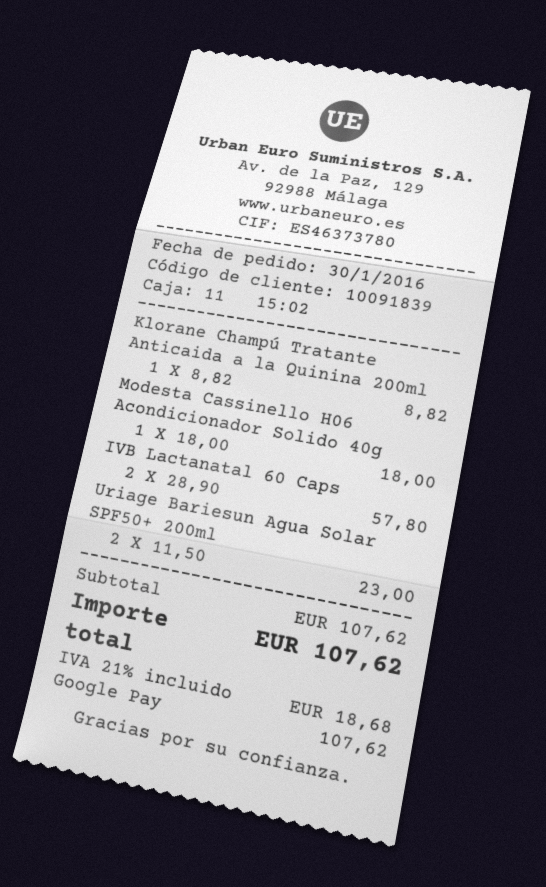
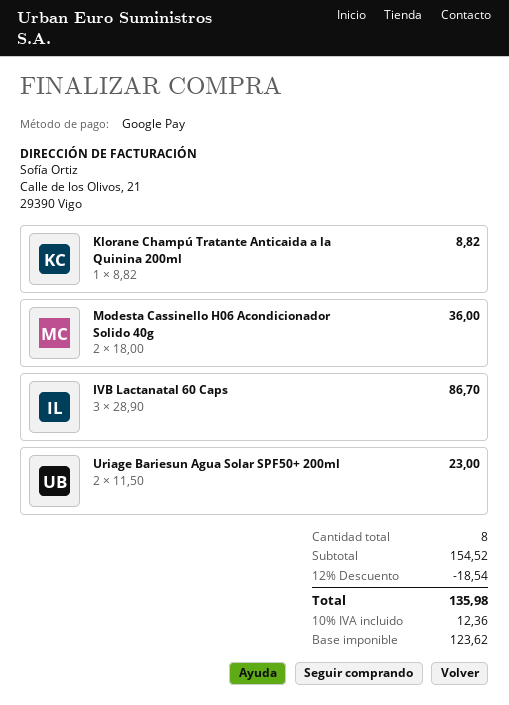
Modesta Cassinello H06 Acondicionador Solido 40g: 1 x 18.00 = 18.00 -> 2 x 18.00 = 36.00
IVB Lactanatal 60 Caps: 2 x 28.90 = 57.80 -> 3 x 28.90 = 86.70
subtotal: 107.62 -> 154.52
discount: none -> 12% = 18.54
tax: 21% = 18.68 -> 10% = 12.36
total: 107.62 -> 135.98

